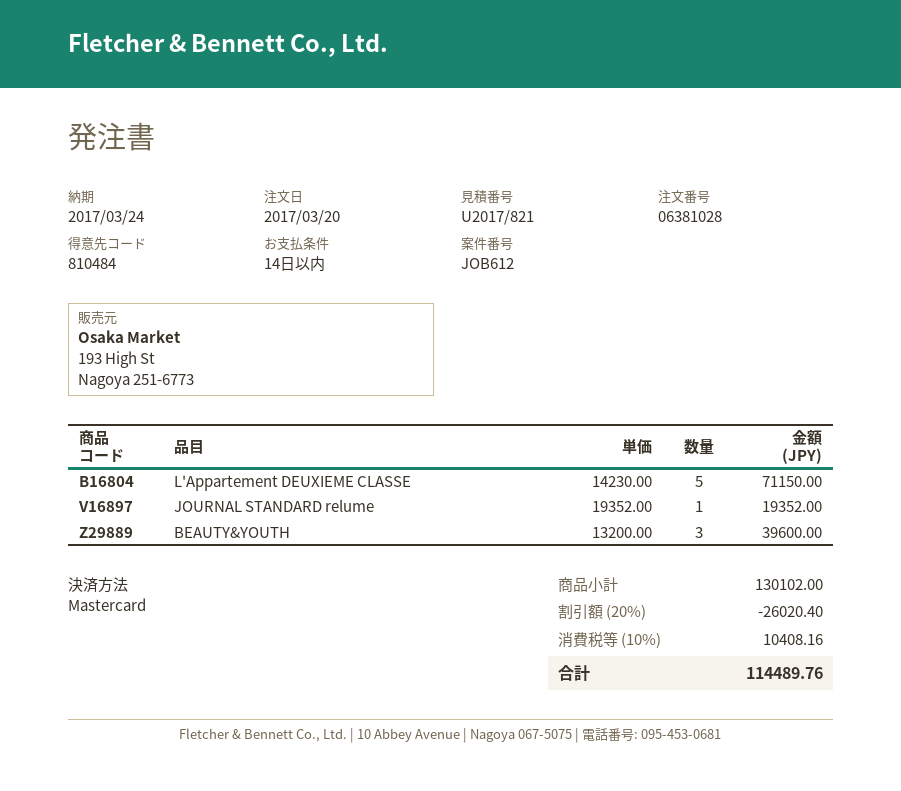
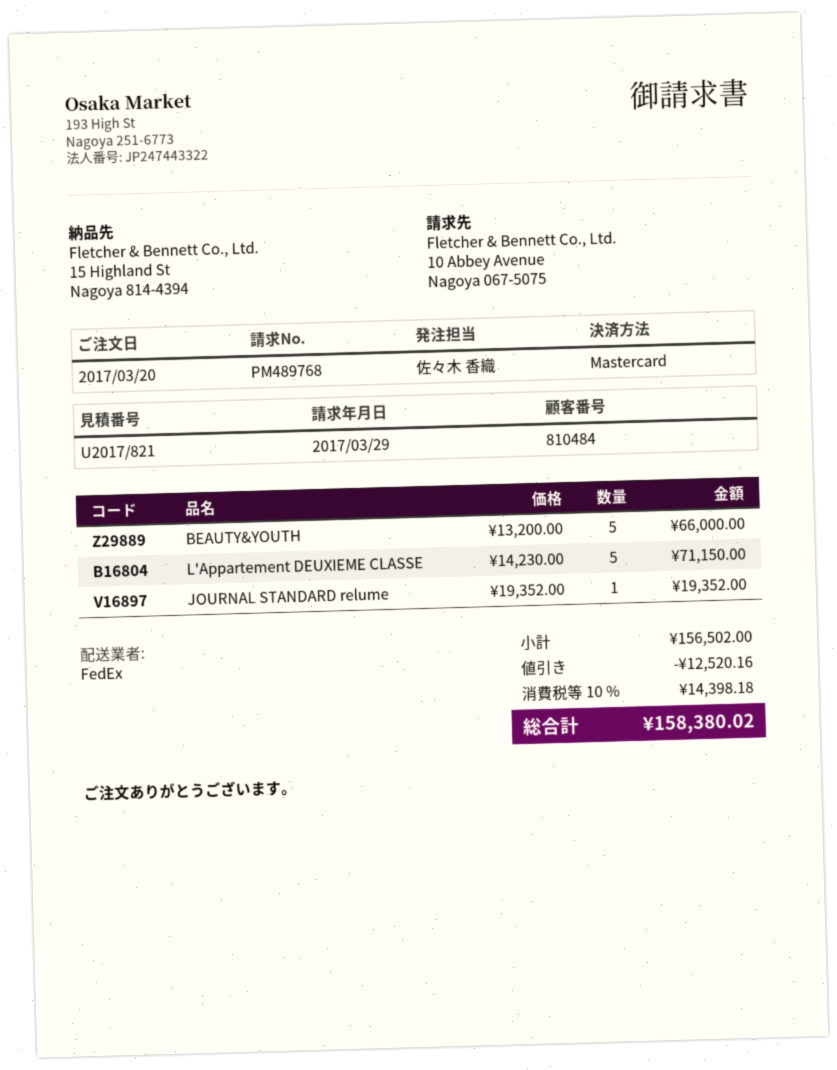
BEAUTY&YOUTH: 3 x 13200.00 = 39600.00 -> 5 x 13200.00 = 66000.00
subtotal: 130102.00 -> 156502.00
discount: 26020.40 -> 12520.16
tax: 10% = 10408.16 -> 10% = 14398.18
total: 114489.76 -> 158380.02

